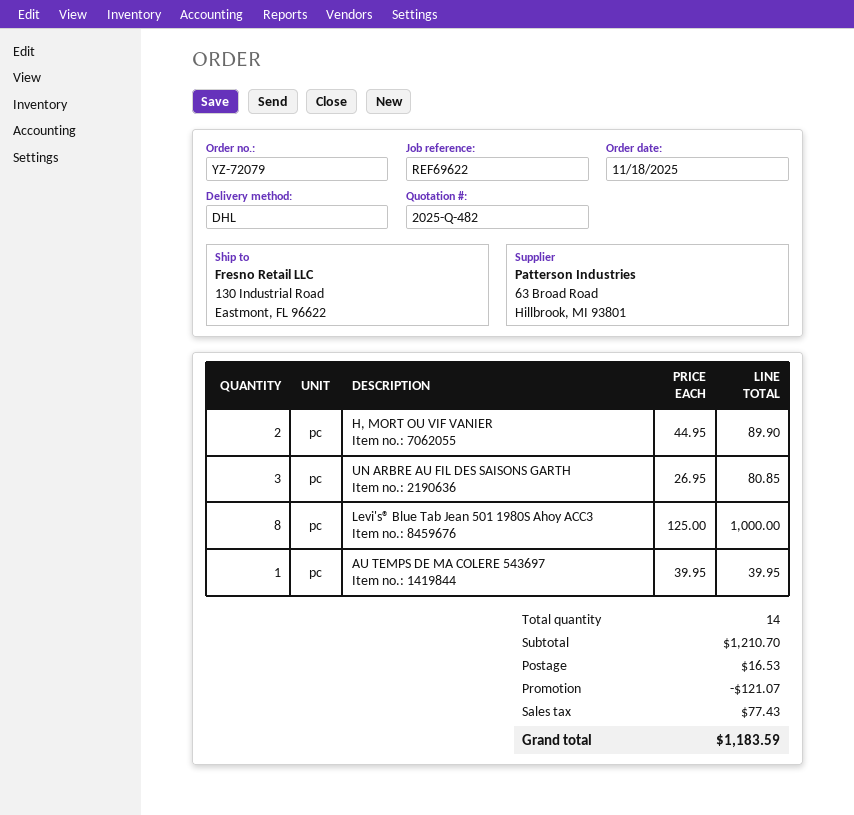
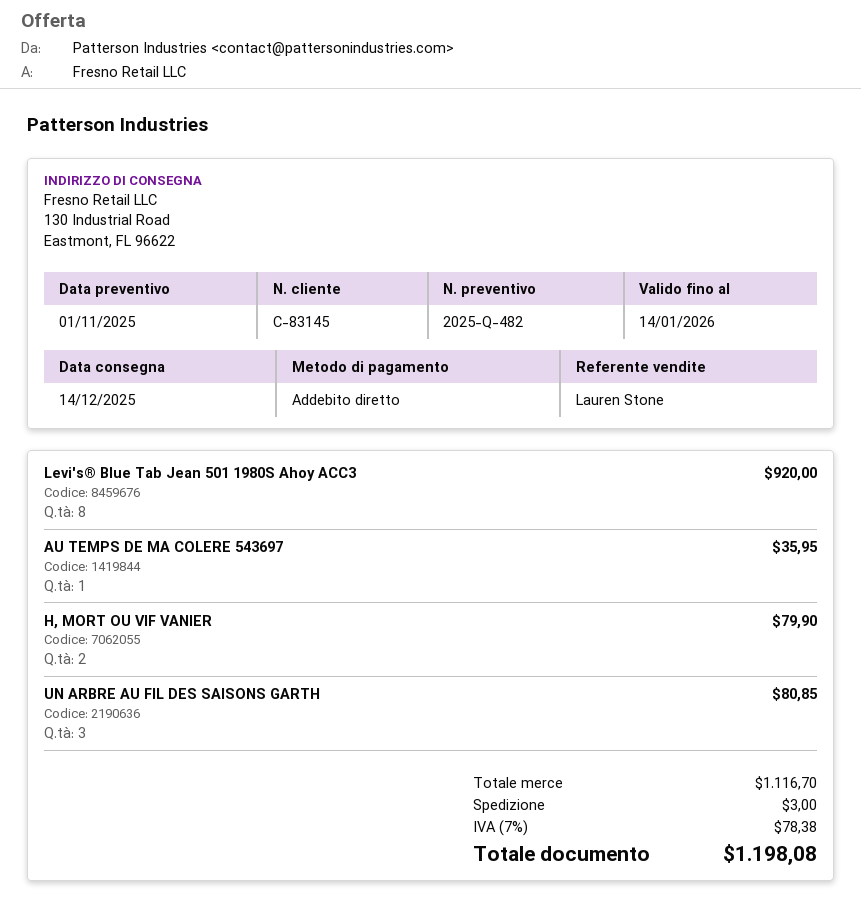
H, MORT OU VIF VANIER: 2 for 89.90 -> 2 for 79.90
Levi's® Blue Tab Jean 501 1980S Ahoy ACC3: 8 for 1000.00 -> 8 for 920.00
AU TEMPS DE MA COLERE 543697: 1 for 39.95 -> 1 for 35.95
subtotal: 1210.70 -> 1116.70
discount: 121.07 -> none
shipping: 16.53 -> 3.00
tax: 77.43 -> 78.38
total: 1183.59 -> 1198.08

